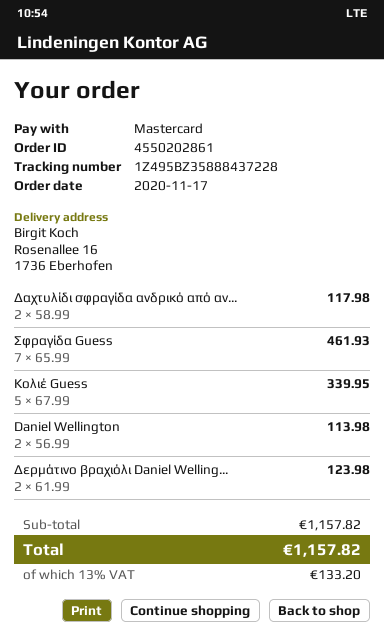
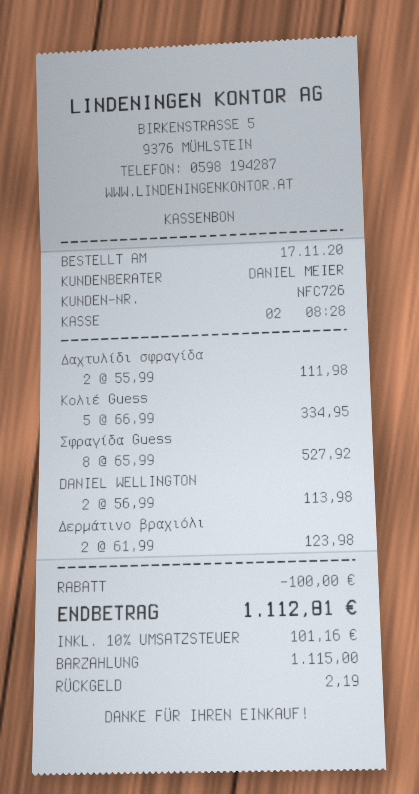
payment method: Mastercard -> cash
Δαχτυλίδι σφραγίδα ανδρικό από αν...: 2 x 58.99 = 117.98 -> 2 x 55.99 = 111.98
Σφραγίδα Guess: 7 x 65.99 = 461.93 -> 8 x 65.99 = 527.92
Κολιέ Guess: 5 x 67.99 = 339.95 -> 5 x 66.99 = 334.95
discount: none -> 100.00
tax: 13% = 133.20 -> 10% = 101.16
total: 1157.82 -> 1112.81

